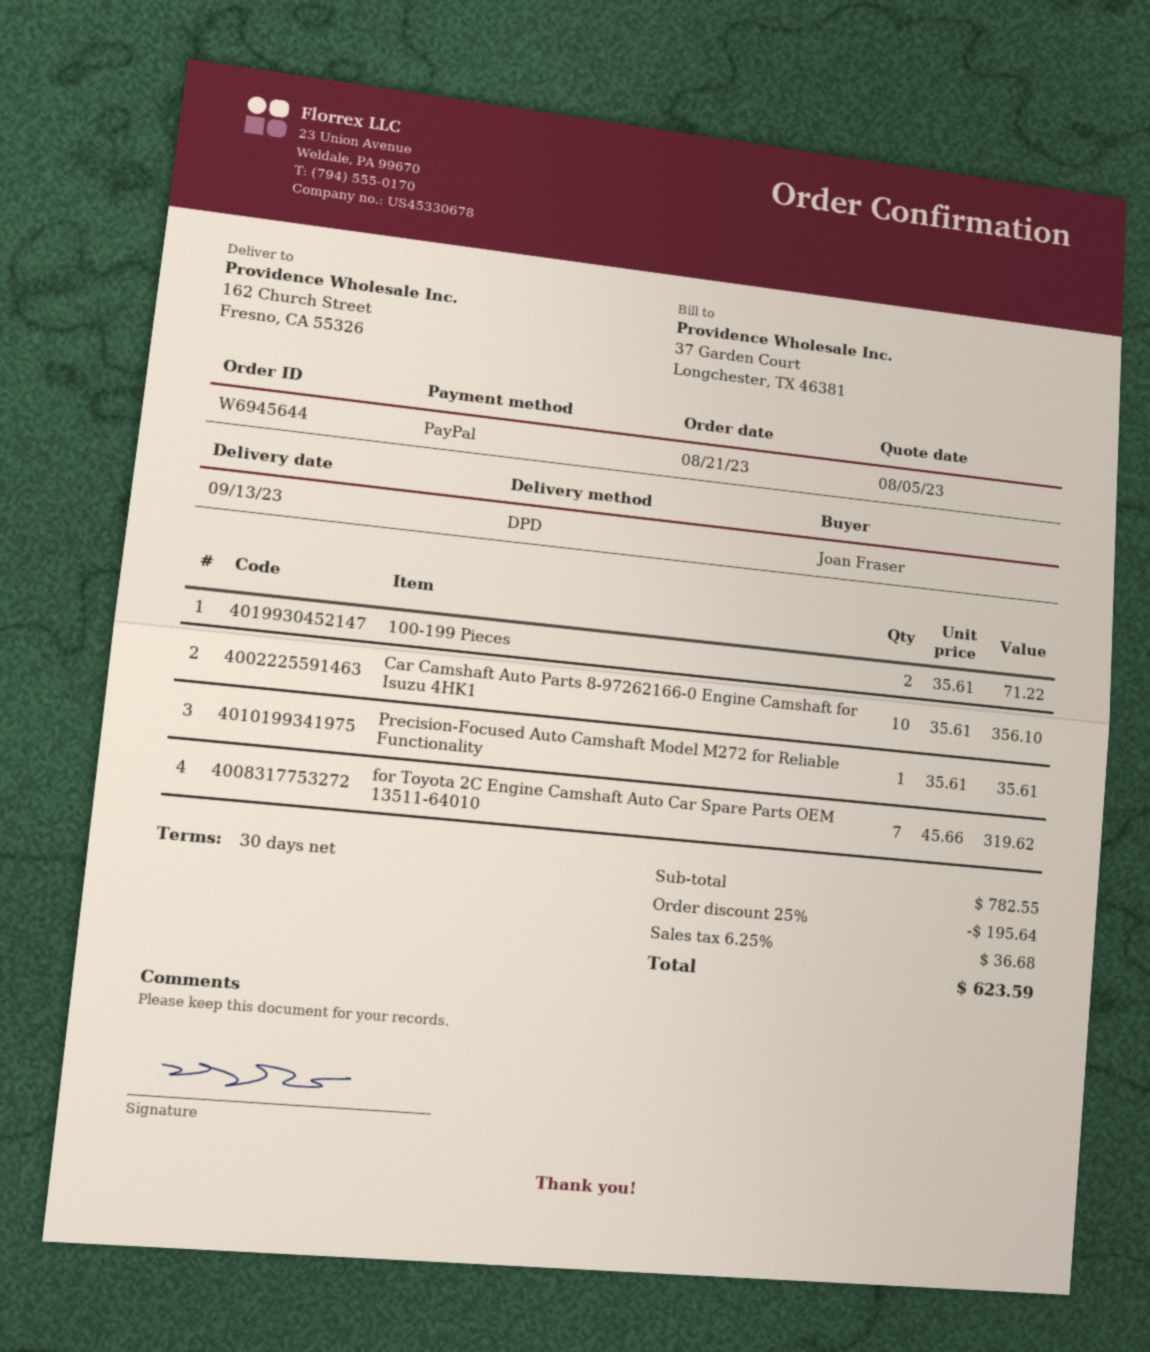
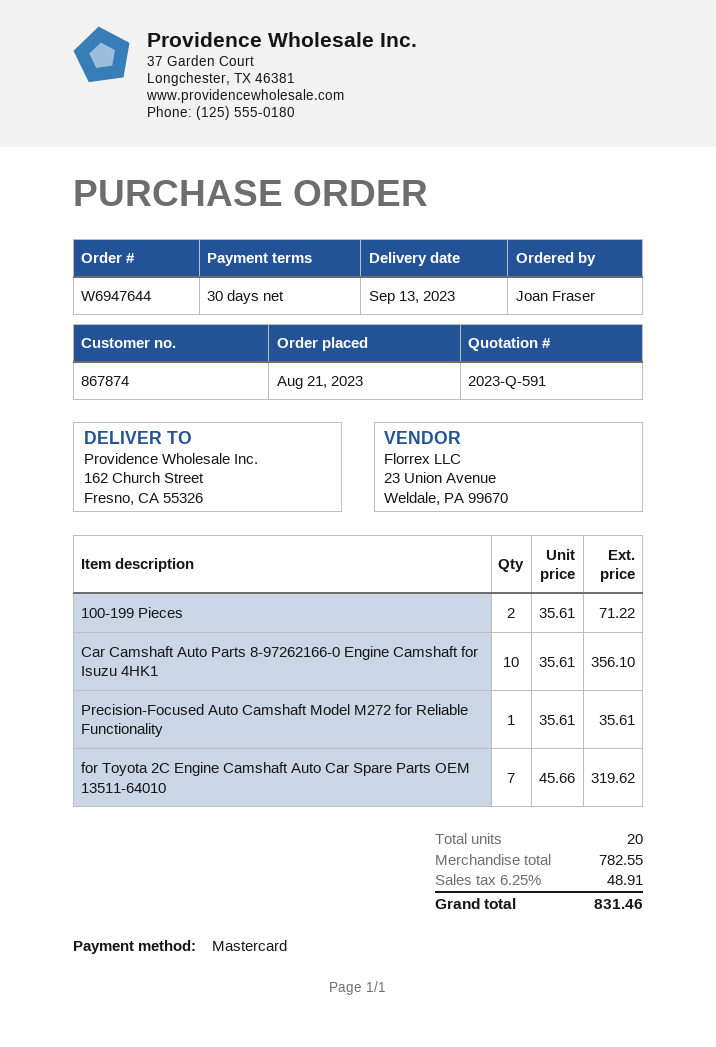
order number: W6945644 -> W6947644
payment method: PayPal -> Mastercard
discount: 25% = 195.64 -> none
tax: 6.25% = 36.68 -> 6.25% = 48.91
total: 623.59 -> 831.46

